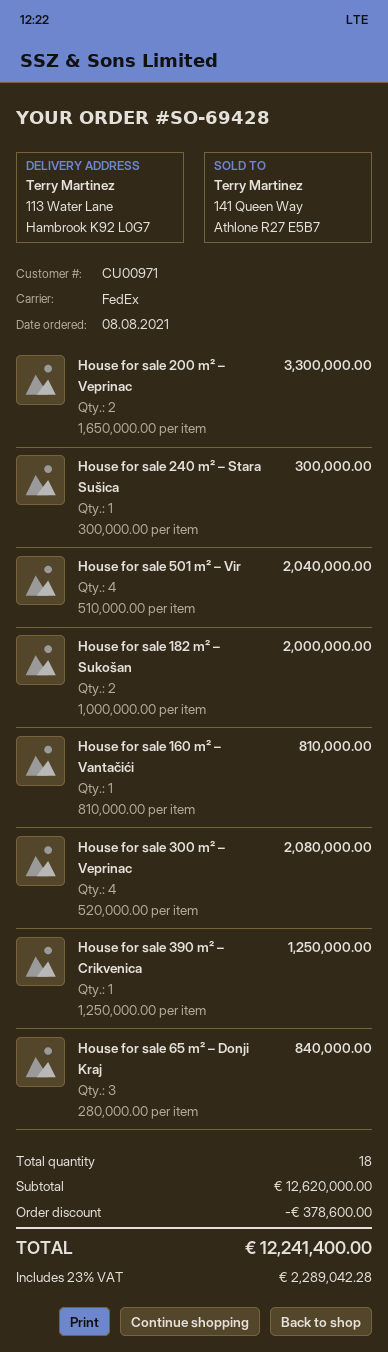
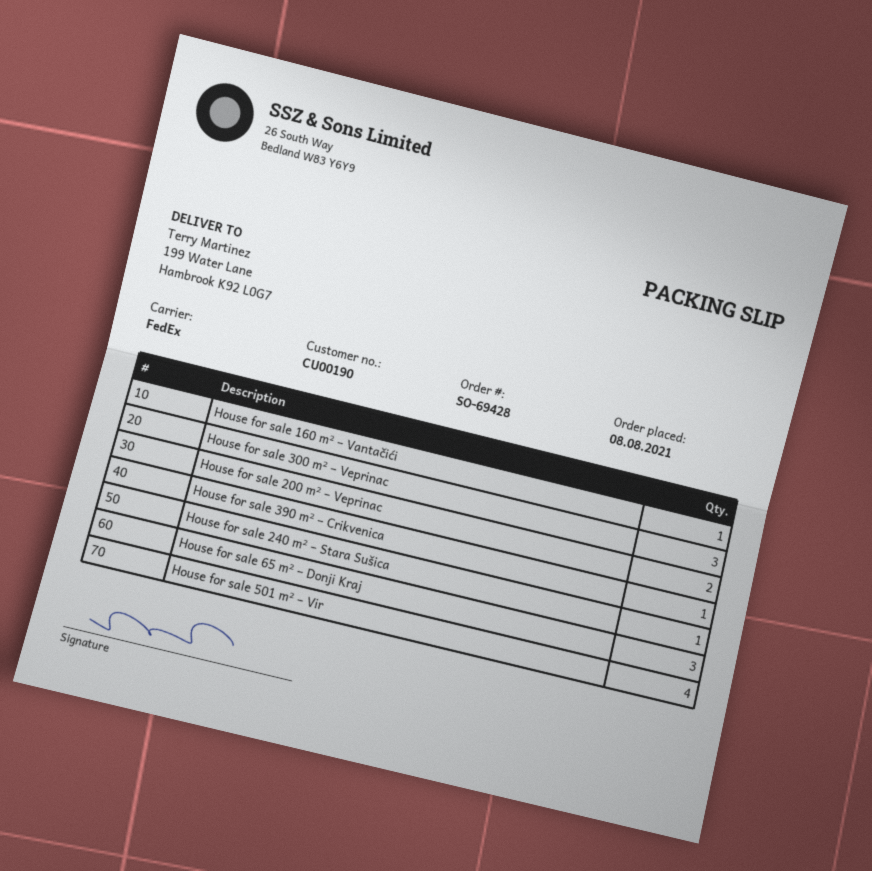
customer number: CU00971 -> CU00190
ship to: 113 Water Lane, Hambrook K92 L0G7 -> 199 Water Lane, Hambrook K92 L0G7
House for sale 182 m² – Sukošan: 2 -> none
House for sale 300 m² – Veprinac: 4 -> 3

